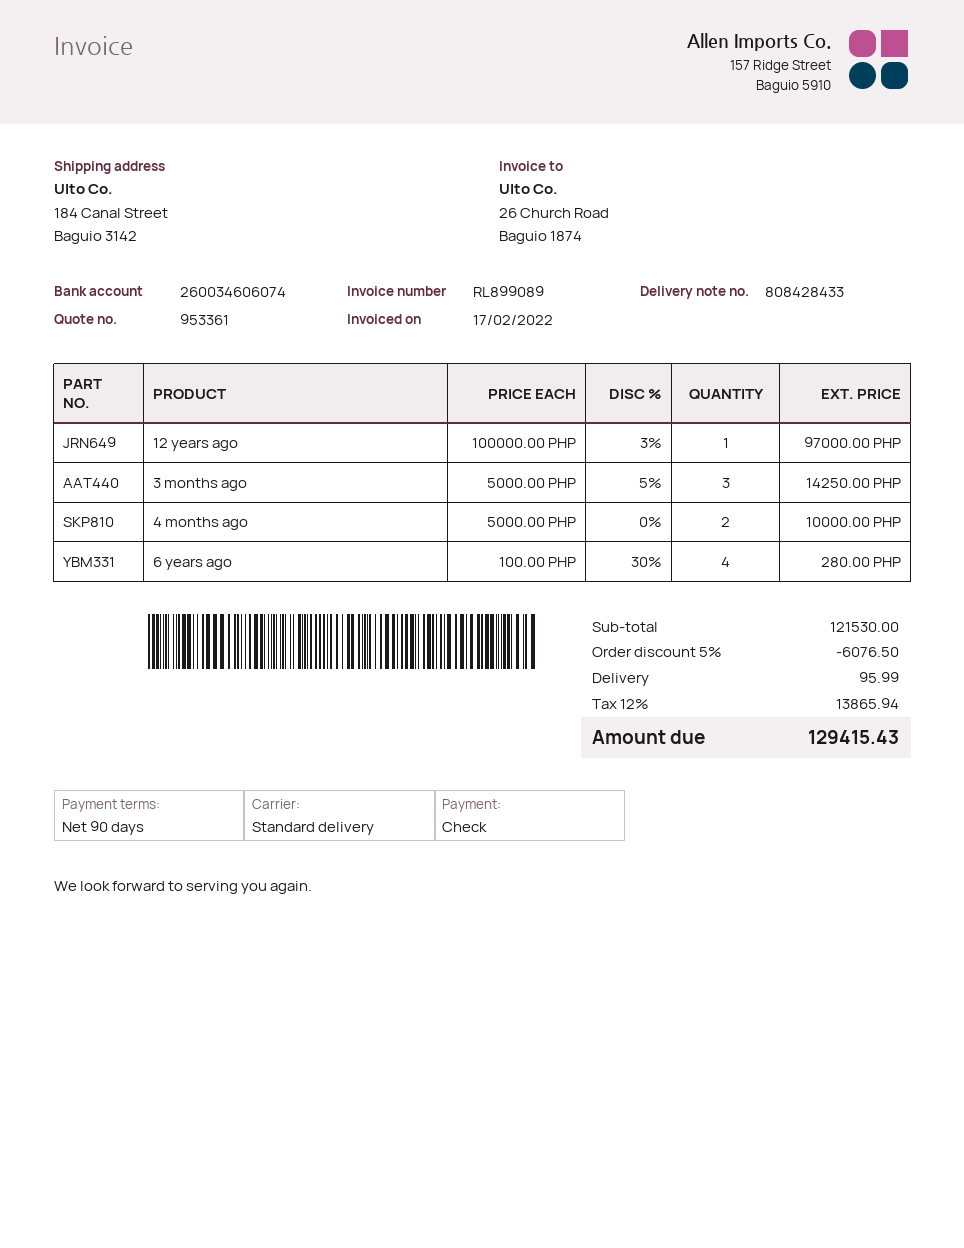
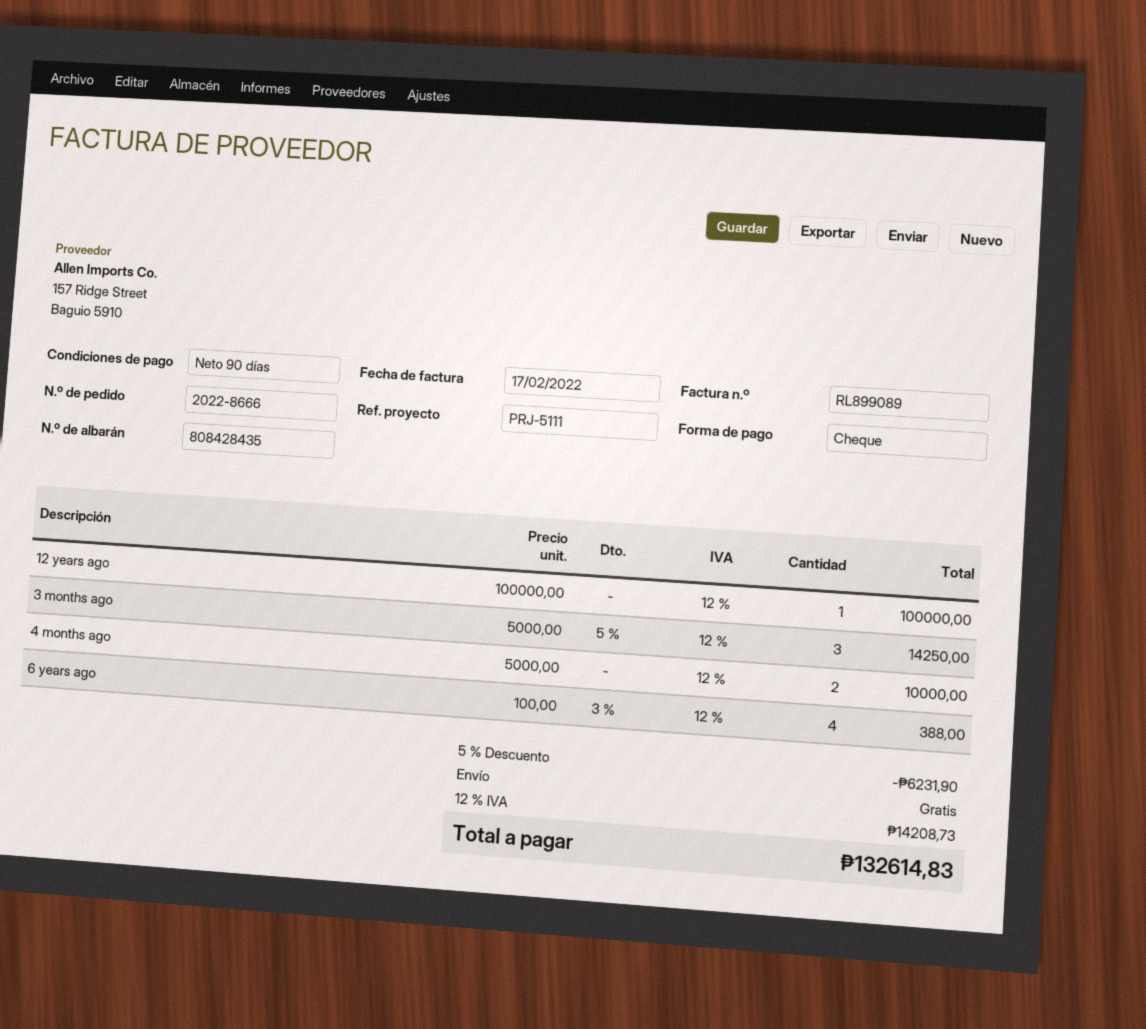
delivery note number: 808428433 -> 808428435
12 years ago: 1 x 100000.00 - 3% = 97000.00 -> 1 x 100000.00 = 100000.00
6 years ago: 4 x 100.00 - 30% = 280.00 -> 4 x 100.00 - 3% = 388.00
discount: 5% = 6076.50 -> 5% = 6231.90
shipping: 95.99 -> 0.00
tax: 12% = 13865.94 -> 12% = 14208.73
total: 129415.43 -> 132614.83

